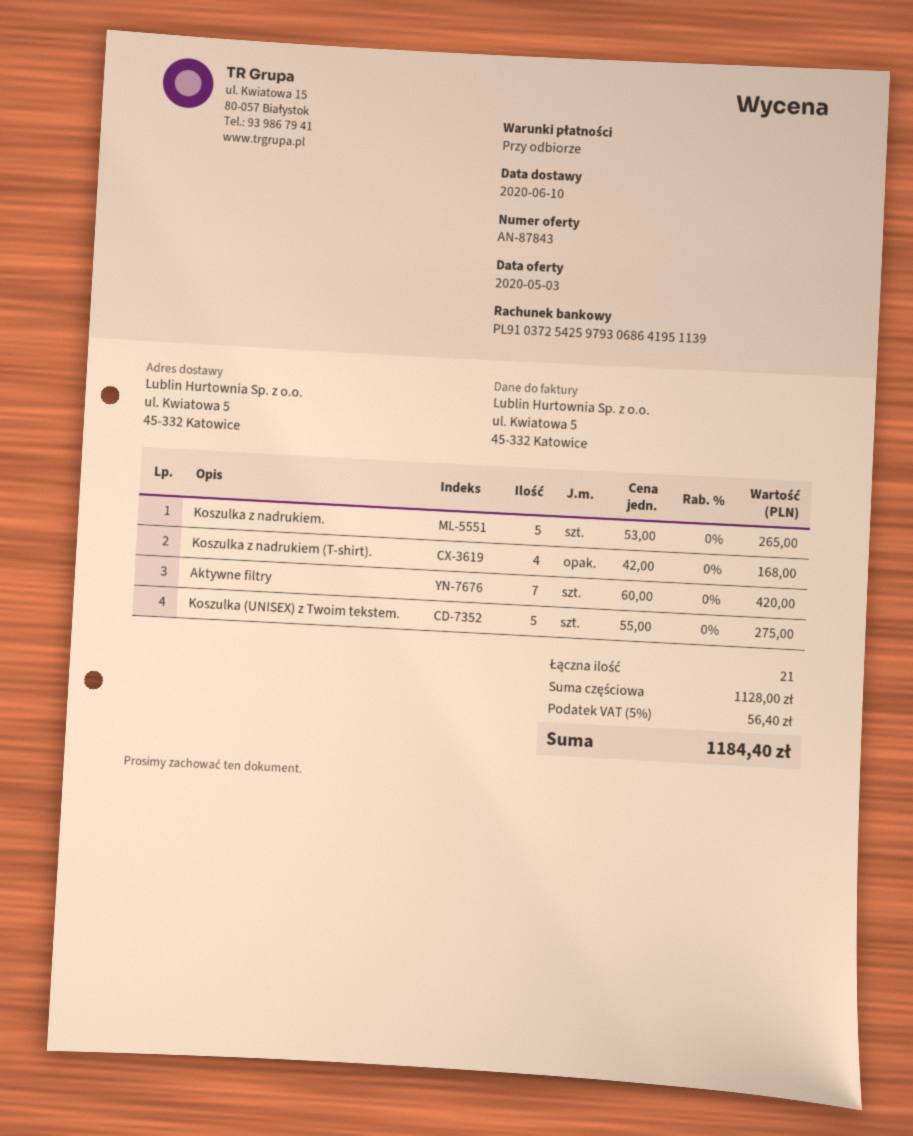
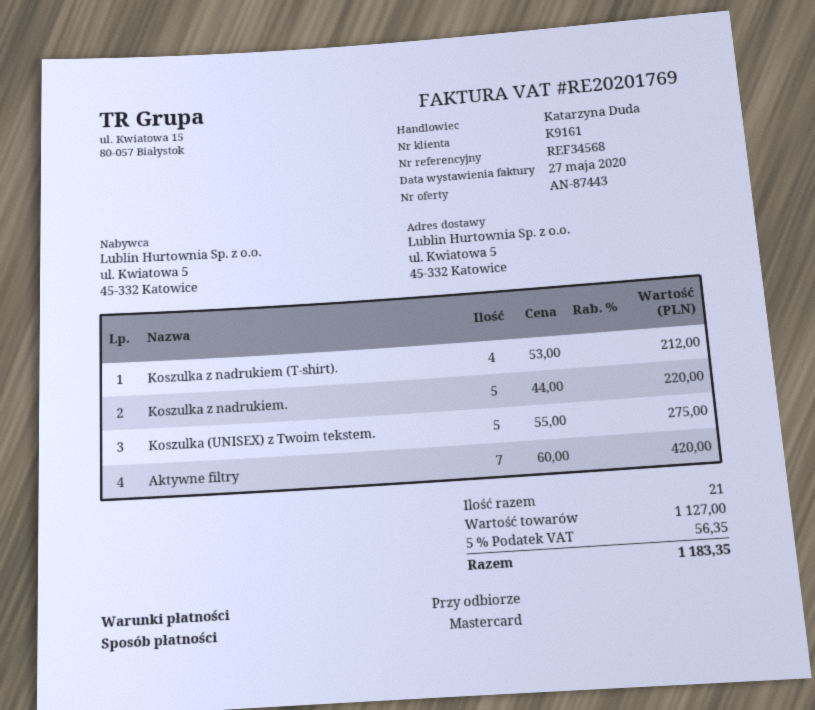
quote number: AN-87843 -> AN-87443
Koszulka z nadrukiem.: 5 x 53.00 = 265.00 -> 5 x 44.00 = 220.00
Koszulka z nadrukiem (T-shirt).: 4 x 42.00 = 168.00 -> 4 x 53.00 = 212.00
subtotal: 1128.00 -> 1127.00
tax: 5% = 56.40 -> 5% = 56.35
total: 1184.40 -> 1183.35

